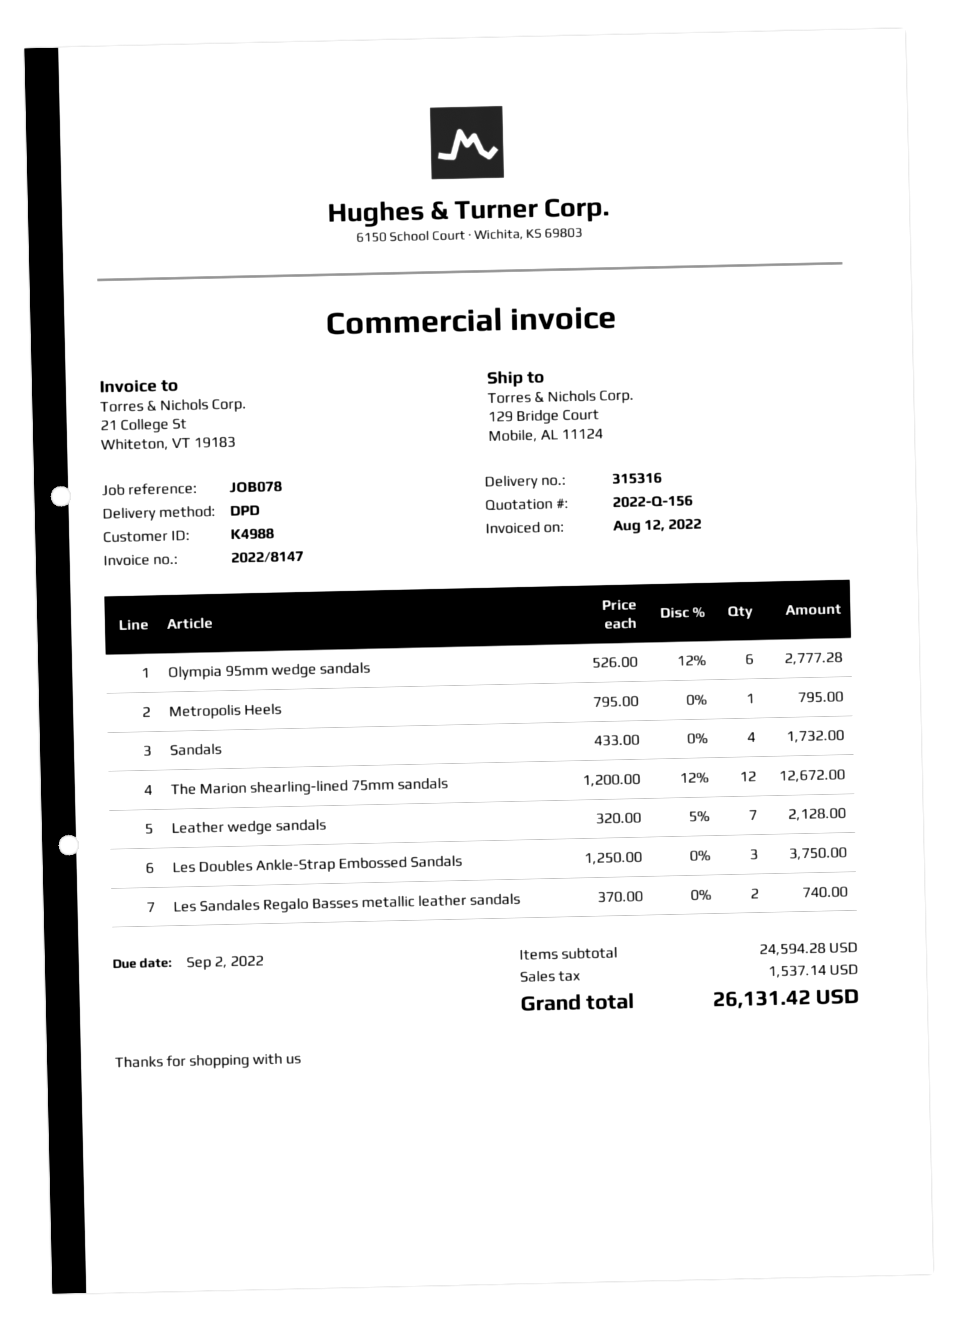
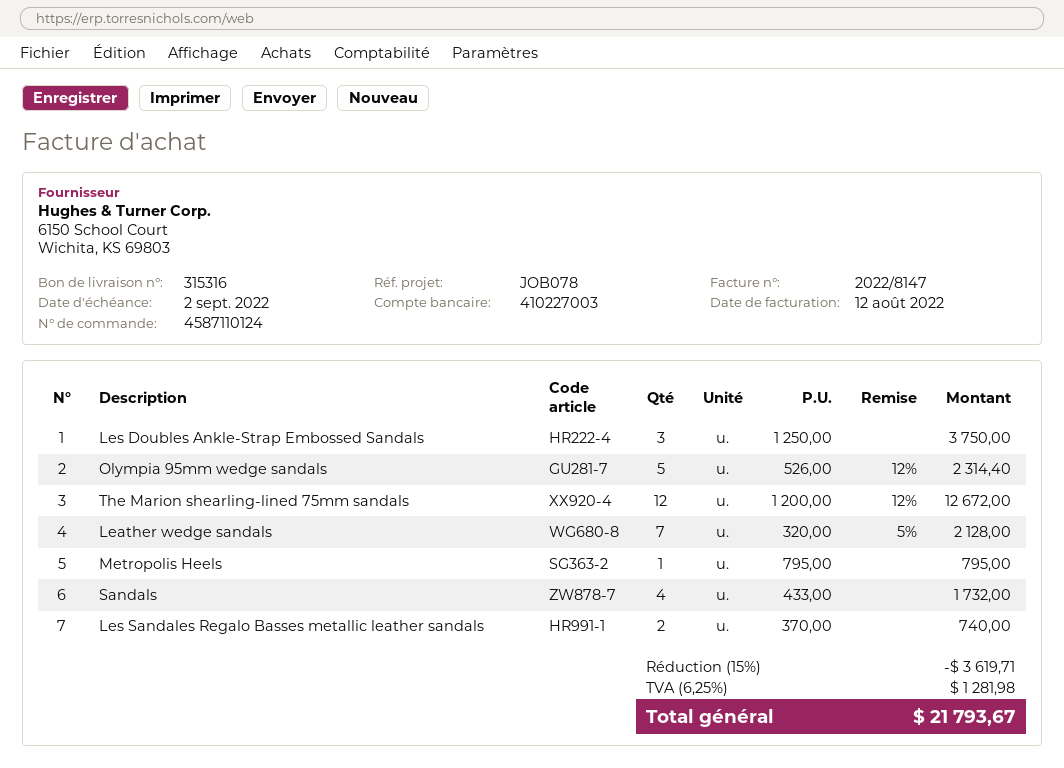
Olympia 95mm wedge sandals: 6 x 526.00 - 12% = 2777.28 -> 5 x 526.00 - 12% = 2314.40
discount: none -> 15% = 3619.71
tax: 1537.14 -> 1281.98
total: 26131.42 -> 21793.67

